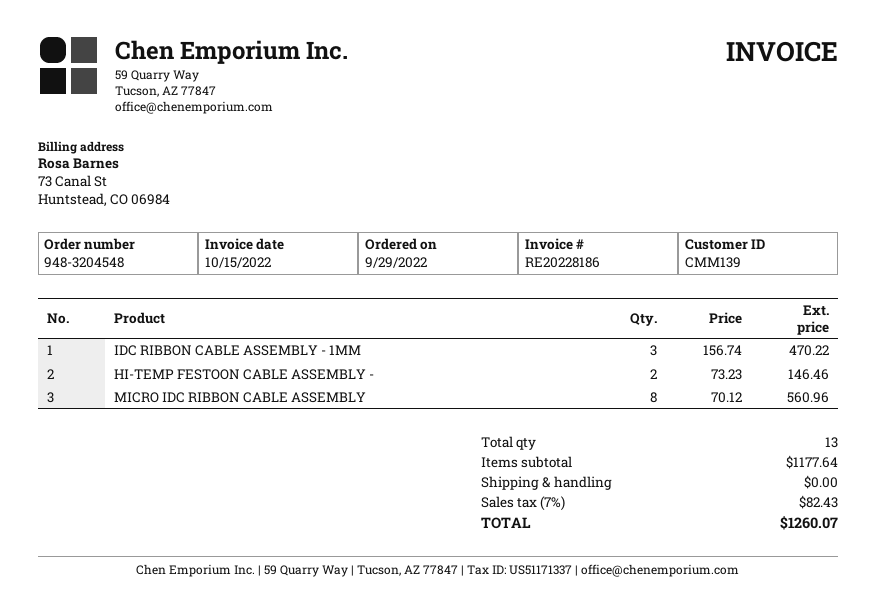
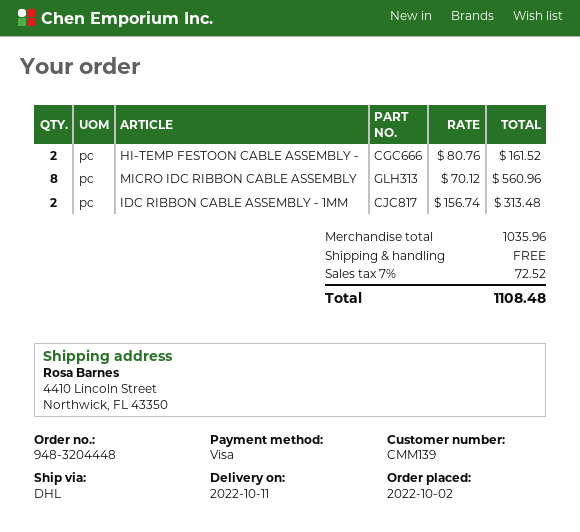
order number: 948-3204548 -> 948-3204448
order date: 2022-09-29 -> 2022-10-02
IDC RIBBON CABLE ASSEMBLY - 1MM: 3 x 156.74 = 470.22 -> 2 x 156.74 = 313.48
HI-TEMP FESTOON CABLE ASSEMBLY -: 2 x 73.23 = 146.46 -> 2 x 80.76 = 161.52
subtotal: 1177.64 -> 1035.96
tax: 7% = 82.43 -> 7% = 72.52
total: 1260.07 -> 1108.48

